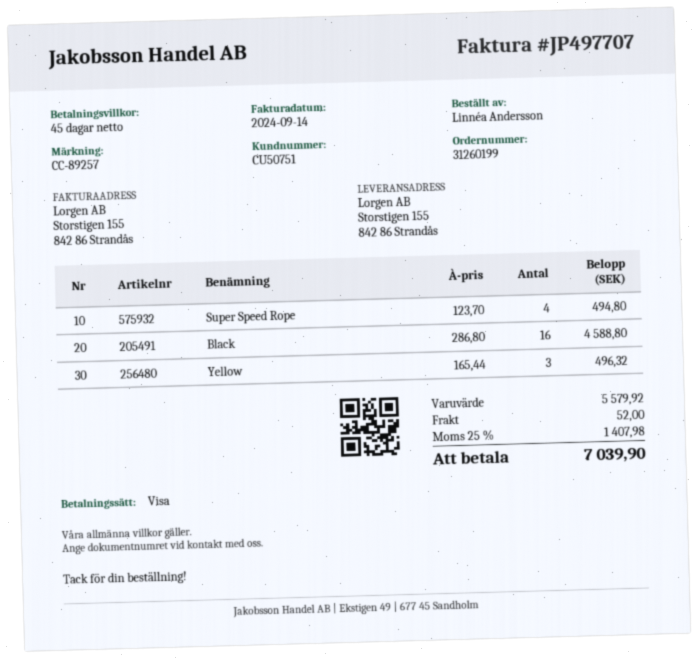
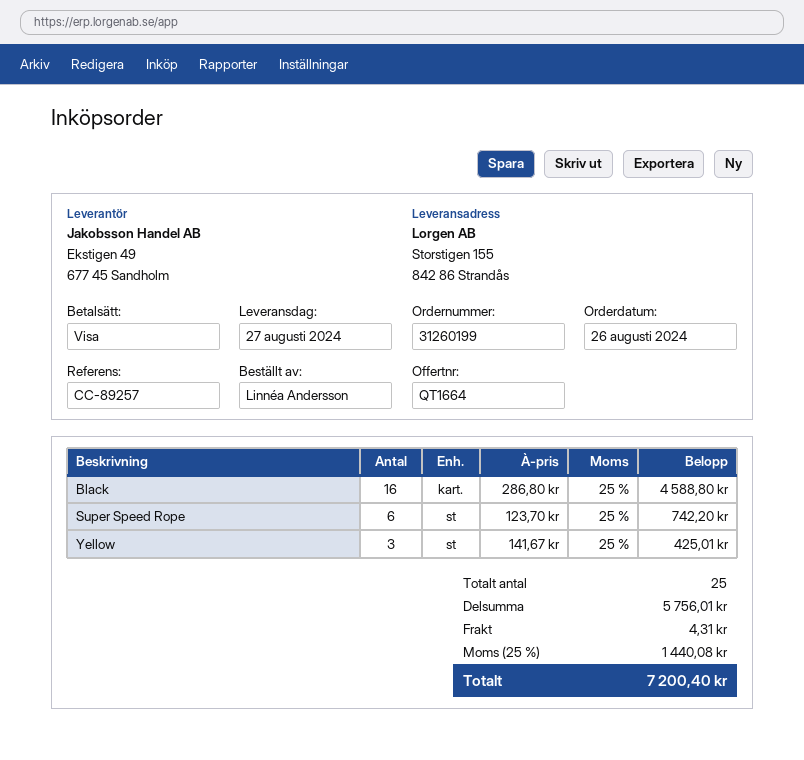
Super Speed Rope: 4 x 123.70 = 494.80 -> 6 x 123.70 = 742.20
Yellow: 3 x 165.44 = 496.32 -> 3 x 141.67 = 425.01
subtotal: 5579.92 -> 5756.01
shipping: 52.00 -> 4.31
tax: 25% = 1407.98 -> 25% = 1440.08
total: 7039.90 -> 7200.40

